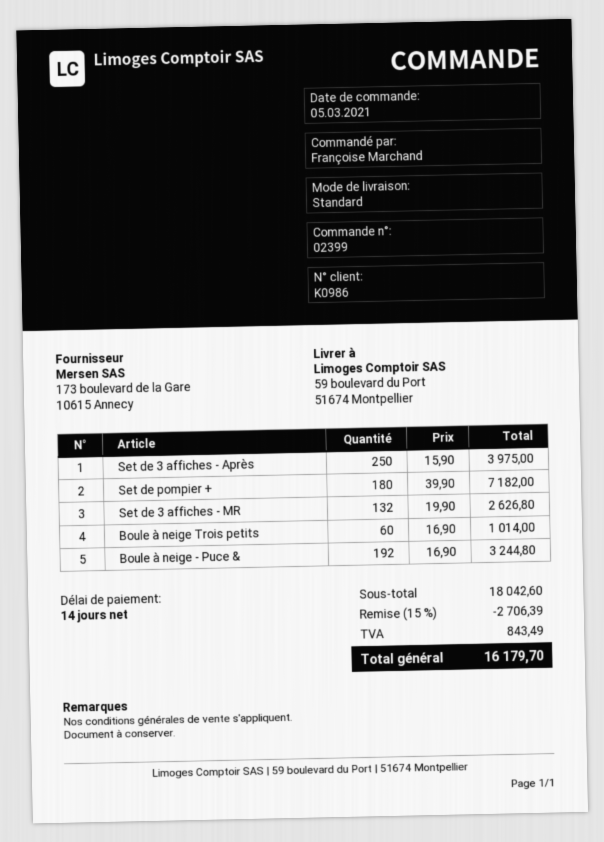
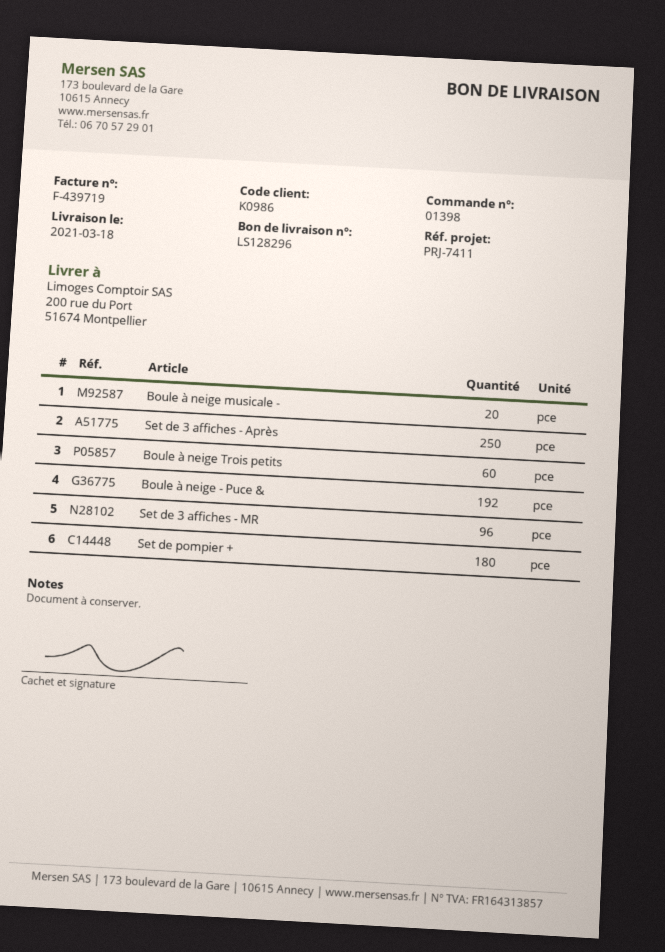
order number: 02399 -> 01398
ship to: 59 boulevard du Port, 51674 Montpellier -> 200 rue du Port, 51674 Montpellier
Set de 3 affiches - MR: 132 -> 96
Boule à neige musicale -: none -> 20

